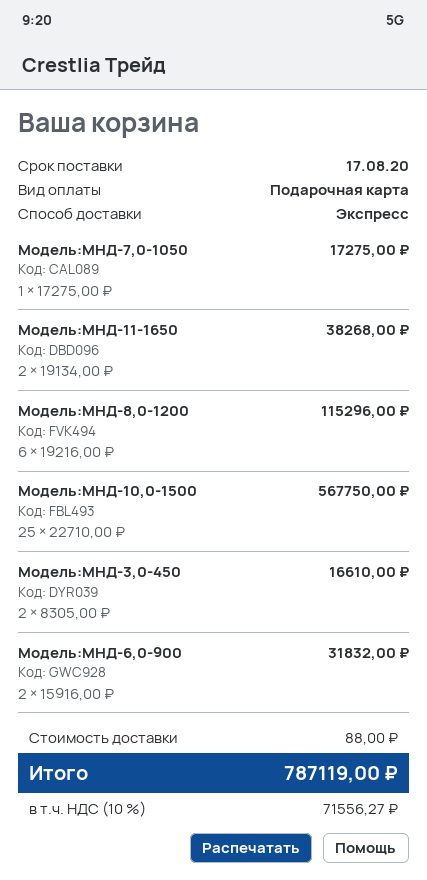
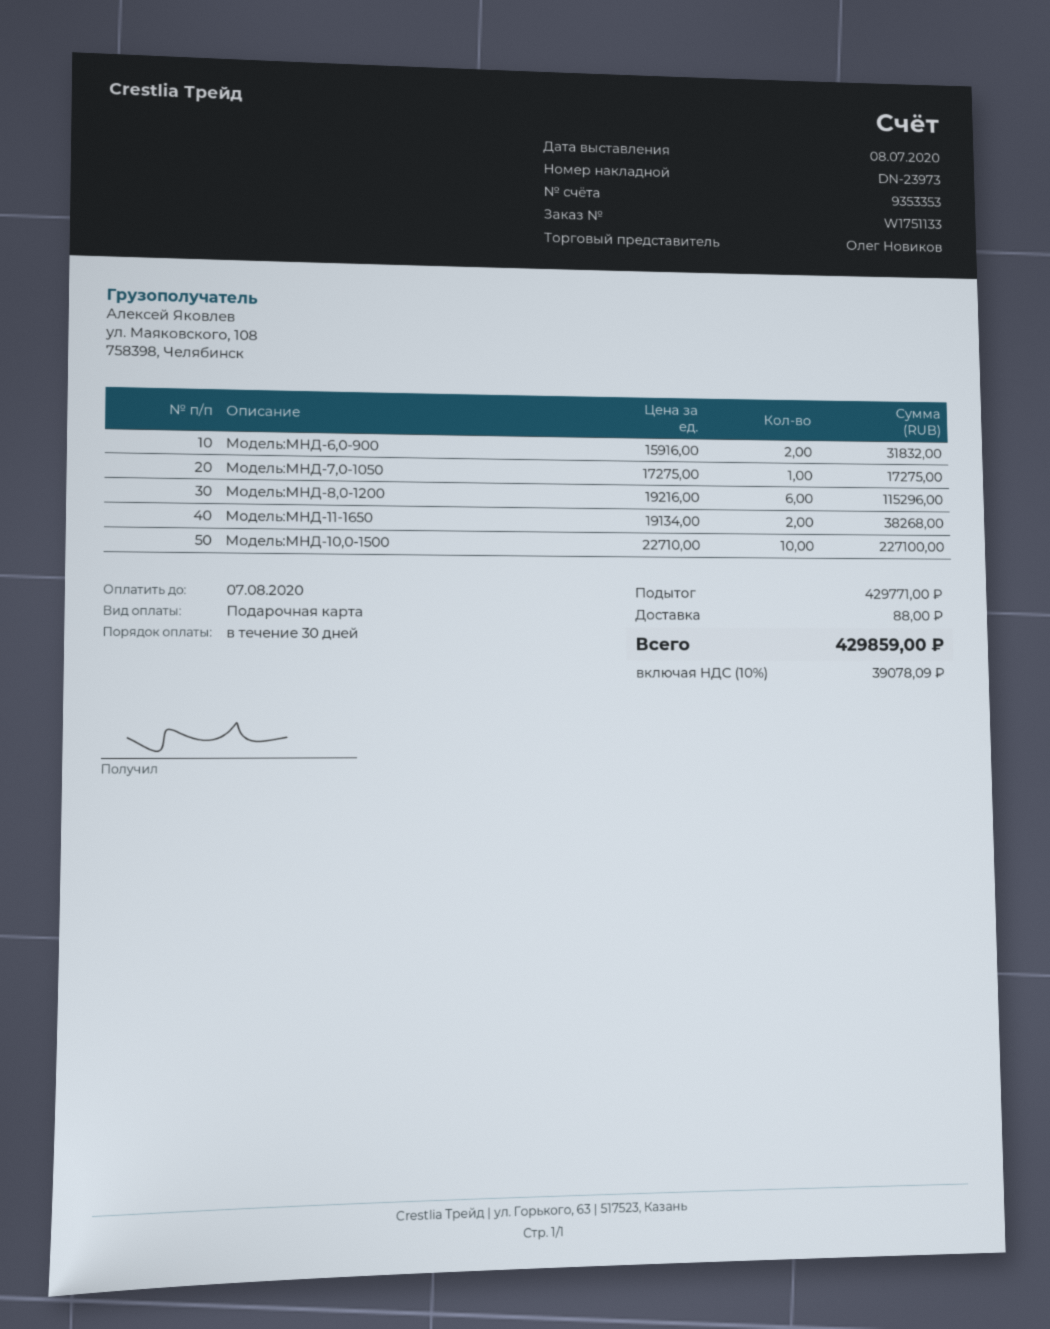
Модель:МНД-10,0-1500: 25 x 22710.00 = 567750.00 -> 10 x 22710.00 = 227100.00
Модель:МНД-3,0-450: 2 x 8305.00 = 16610.00 -> none
tax: 10% = 71556.27 -> 10% = 39078.09
total: 787119.00 -> 429859.00

